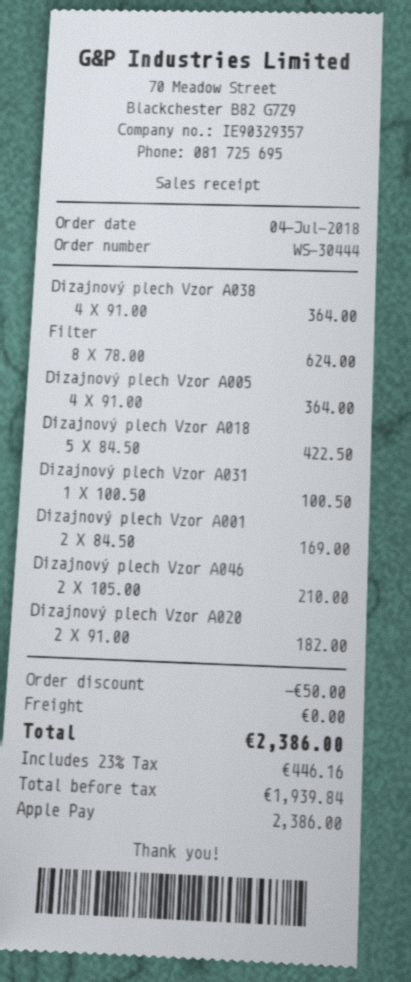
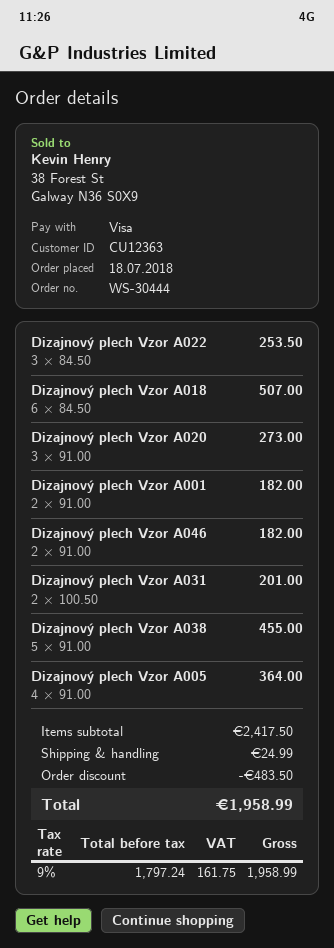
order date: 2018-07-04 -> 2018-07-18
payment method: Apple Pay -> Visa
Dizajnový plech Vzor A038: 4 x 91.00 = 364.00 -> 5 x 91.00 = 455.00
Filter: 8 x 78.00 = 624.00 -> none
Dizajnový plech Vzor A018: 5 x 84.50 = 422.50 -> 6 x 84.50 = 507.00
Dizajnový plech Vzor A031: 1 x 100.50 = 100.50 -> 2 x 100.50 = 201.00
Dizajnový plech Vzor A001: 2 x 84.50 = 169.00 -> 2 x 91.00 = 182.00
Dizajnový plech Vzor A046: 2 x 105.00 = 210.00 -> 2 x 91.00 = 182.00
Dizajnový plech Vzor A020: 2 x 91.00 = 182.00 -> 3 x 91.00 = 273.00
Dizajnový plech Vzor A022: none -> 3 x 84.50 = 253.50
discount: 50.00 -> 483.50
shipping: 0.00 -> 24.99
net: 1939.84 -> 1797.24
tax: 23% = 446.16 -> 9% = 161.75
total: 2386.00 -> 1958.99

